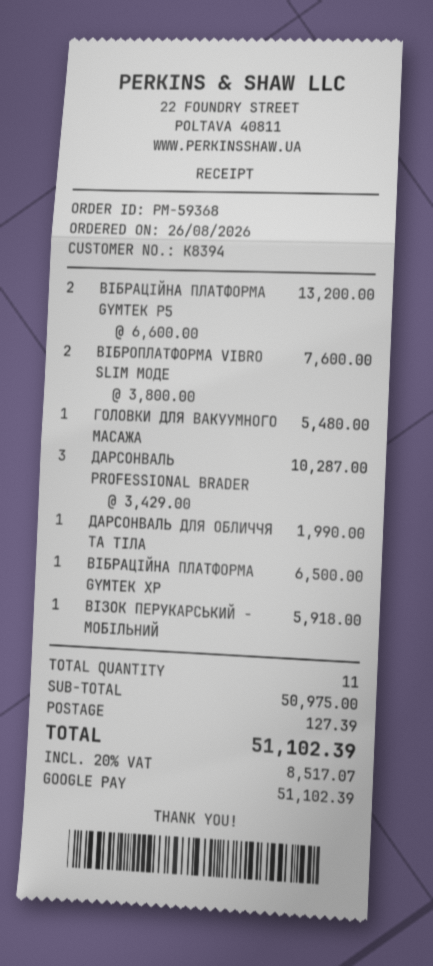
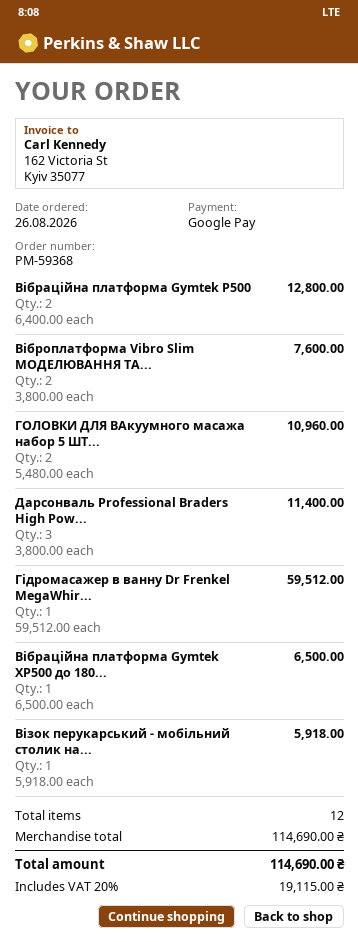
ВІБРАЦІЙНА ПЛАТФОРМА GYMTEK P5: 2 x 6600.00 = 13200.00 -> 2 x 6400.00 = 12800.00
ГОЛОВКИ ДЛЯ ВАКУУМНОГО МАСАЖА: 1 x 5480.00 = 5480.00 -> 2 x 5480.00 = 10960.00
ДАРСОНВАЛЬ PROFESSIONAL BRADER: 3 x 3429.00 = 10287.00 -> 3 x 3800.00 = 11400.00
ДАРСОНВАЛЬ ДЛЯ ОБЛИЧЧЯ ТА ТІЛА: 1 x 1990.00 = 1990.00 -> none
Гідромасажер в ванну Dr Frenkel MegaWhir...: none -> 1 x 59512.00 = 59512.00
total quantity: 11 -> 12
subtotal: 50975.00 -> 114690.00
shipping: 127.39 -> none
tax: 20% = 8517.07 -> 20% = 19115.00
total: 51102.39 -> 114690.00

